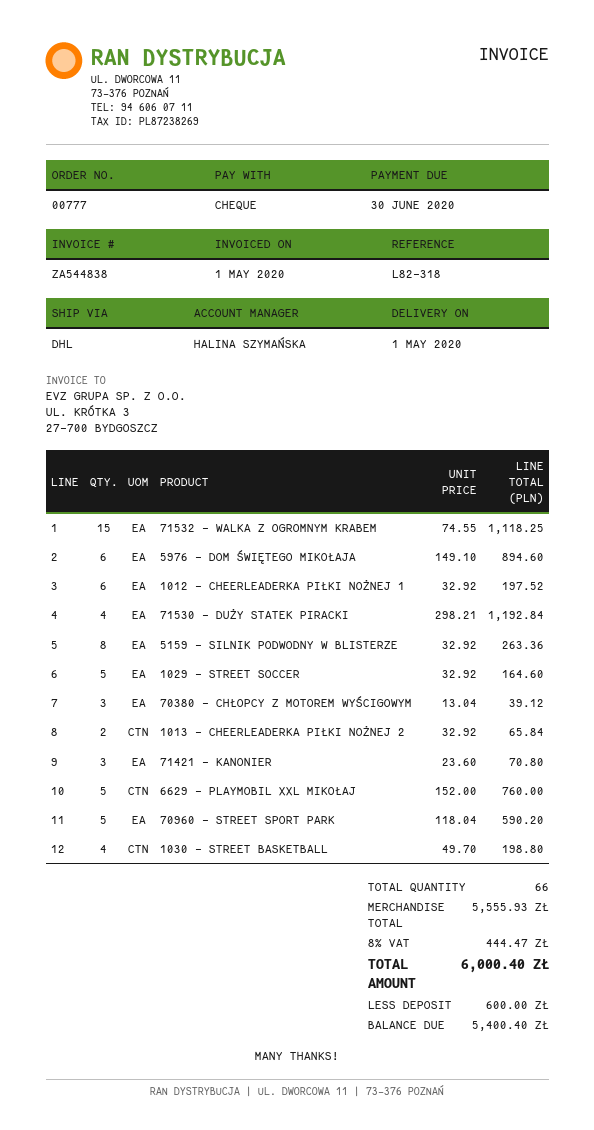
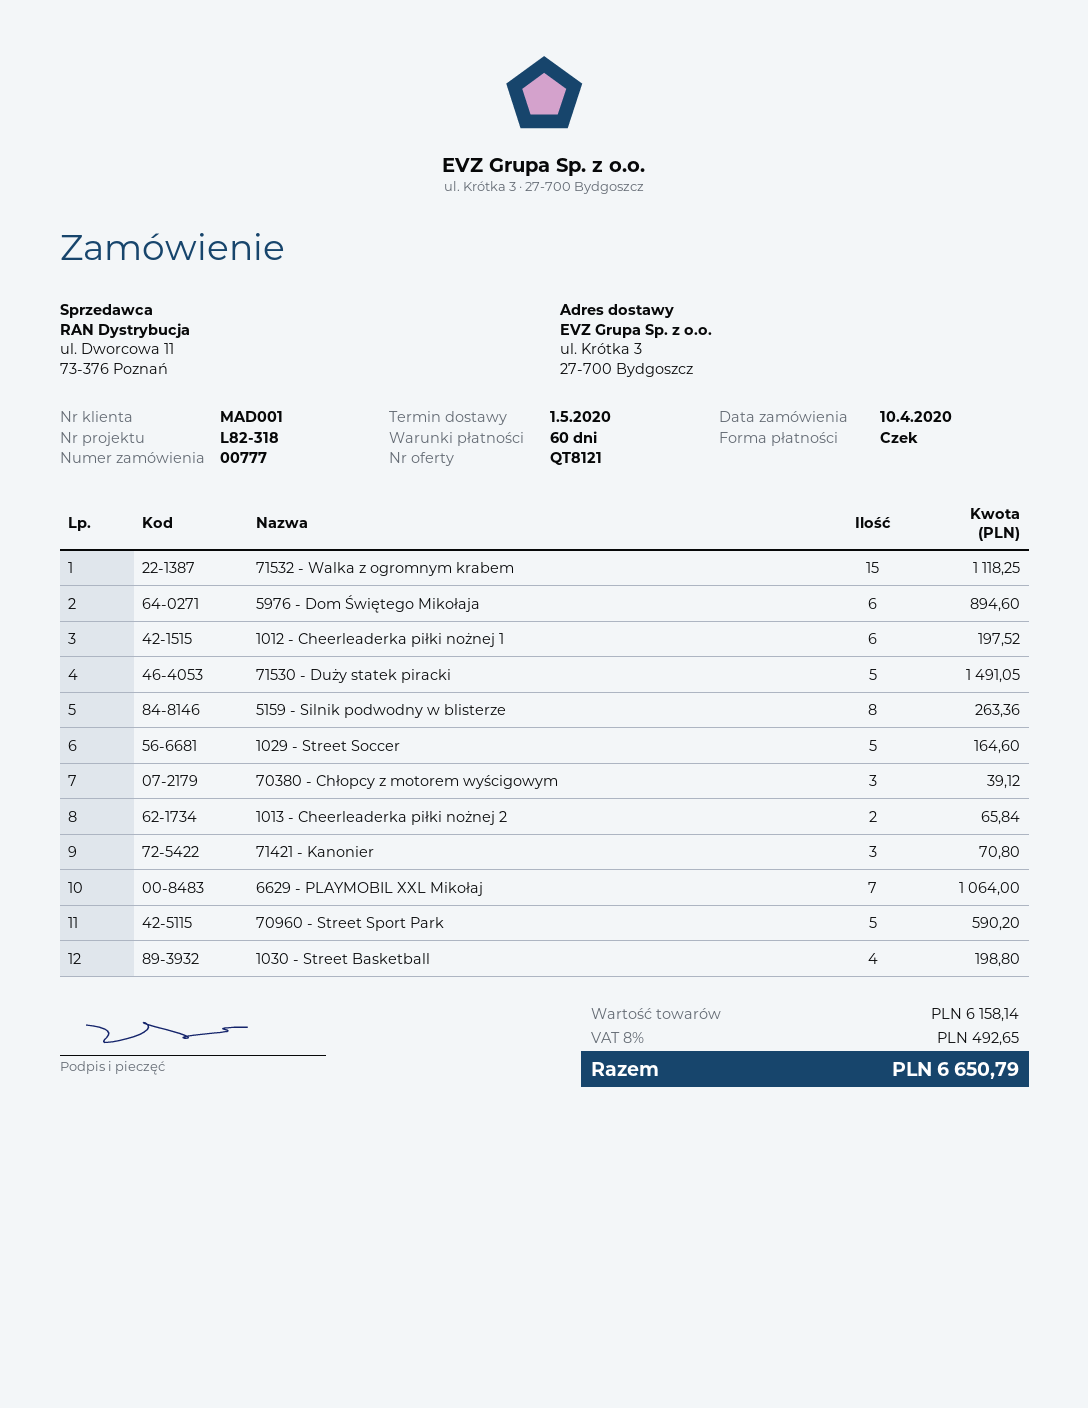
71530 - DUŻY STATEK PIRACKI: 4 for 1192.84 -> 5 for 1491.05
6629 - PLAYMOBIL XXL MIKOŁAJ: 5 for 760.00 -> 7 for 1064.00
subtotal: 5555.93 -> 6158.14
tax: 8% = 444.47 -> 8% = 492.65
total: 6000.40 -> 6650.79

